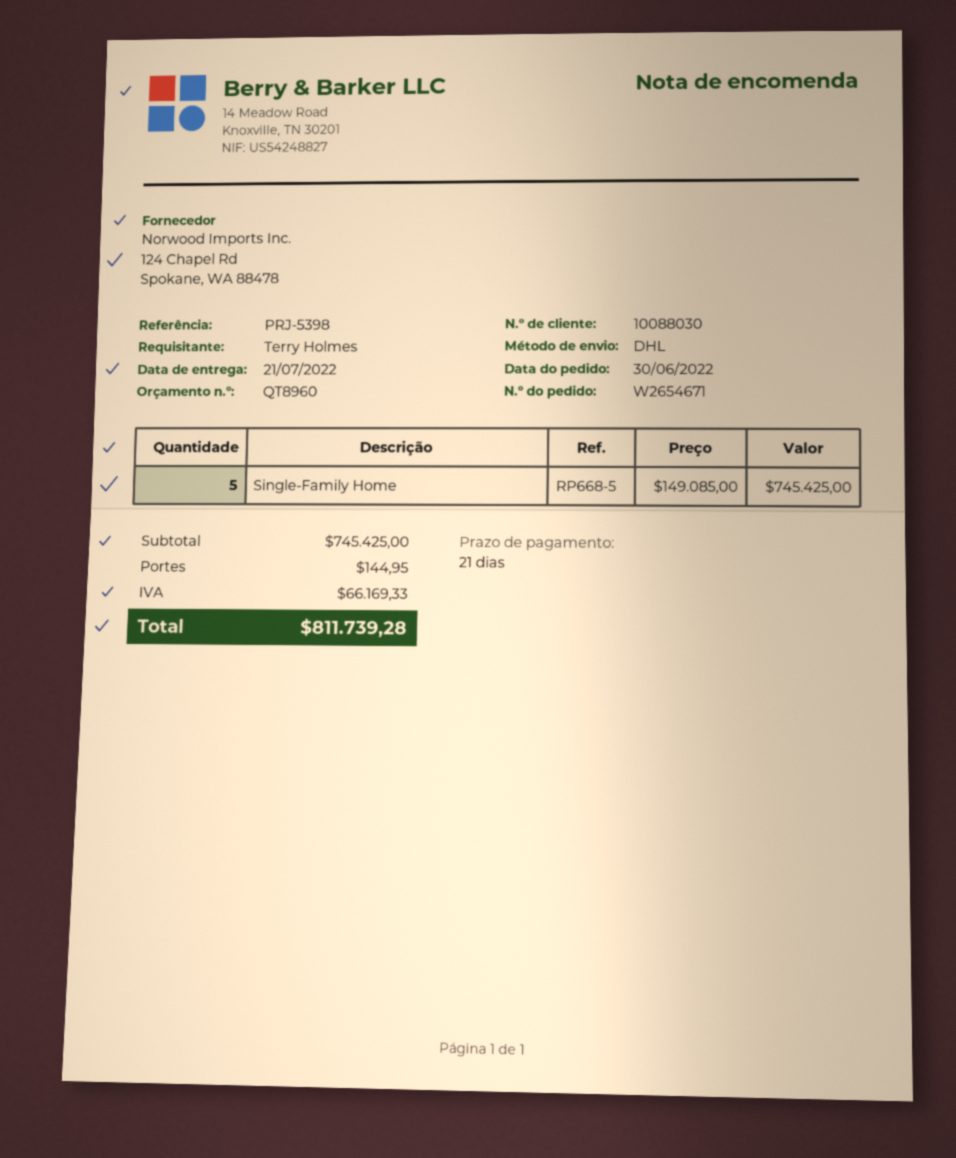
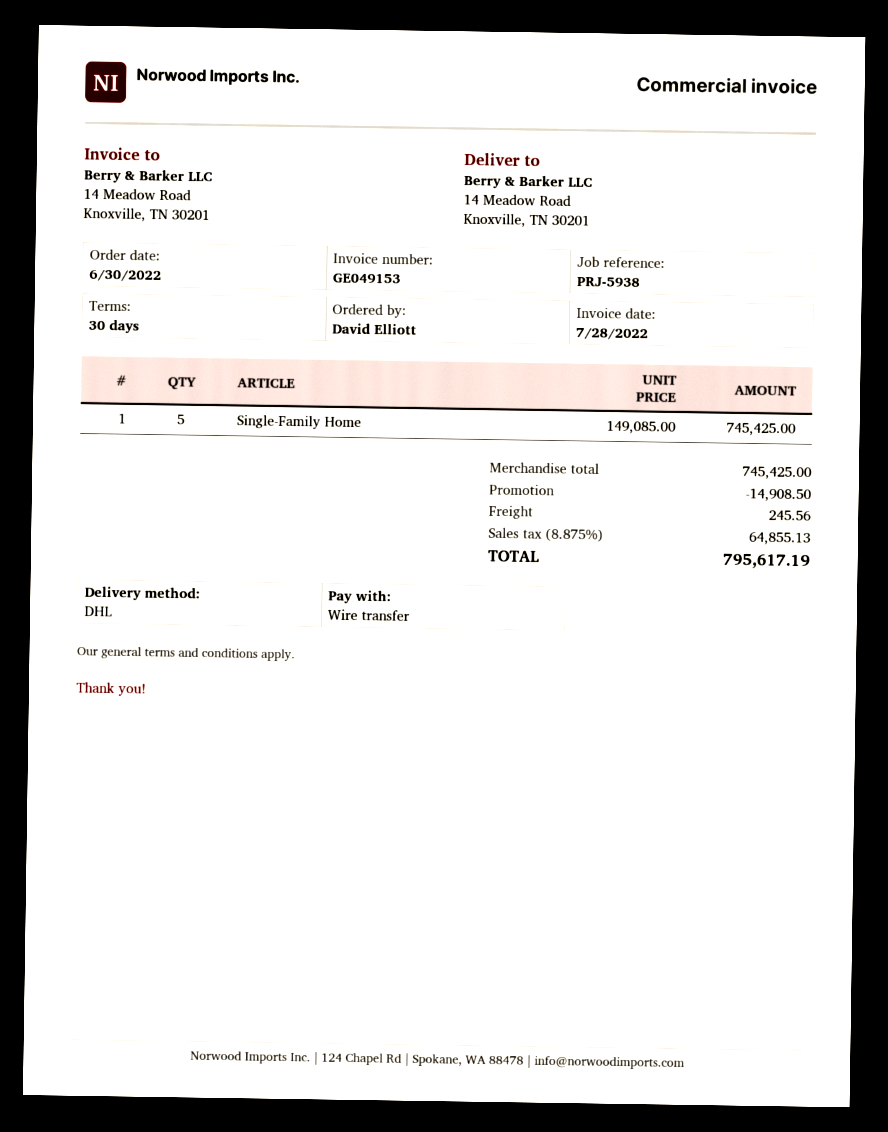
payment terms: 21 days -> 30 days
reference: PRJ-5398 -> PRJ-5938
ordered by: Terry Holmes -> David Elliott
discount: none -> 14908.50
shipping: 144.95 -> 245.56
tax: 66169.33 -> 64855.13
total: 811739.28 -> 795617.19

